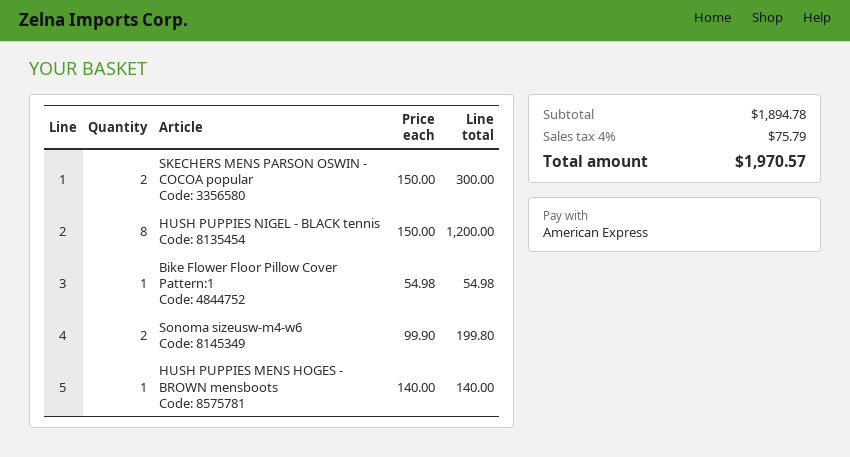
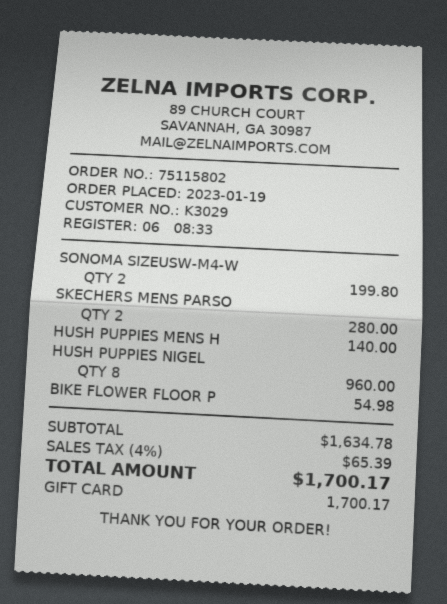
payment method: American Express -> gift card
SKECHERS MENS PARSON OSWIN - COCOA popular: 2 for 300.00 -> 2 for 280.00
HUSH PUPPIES NIGEL - BLACK tennis: 8 for 1200.00 -> 8 for 960.00
subtotal: 1894.78 -> 1634.78
tax: 4% = 75.79 -> 4% = 65.39
total: 1970.57 -> 1700.17

